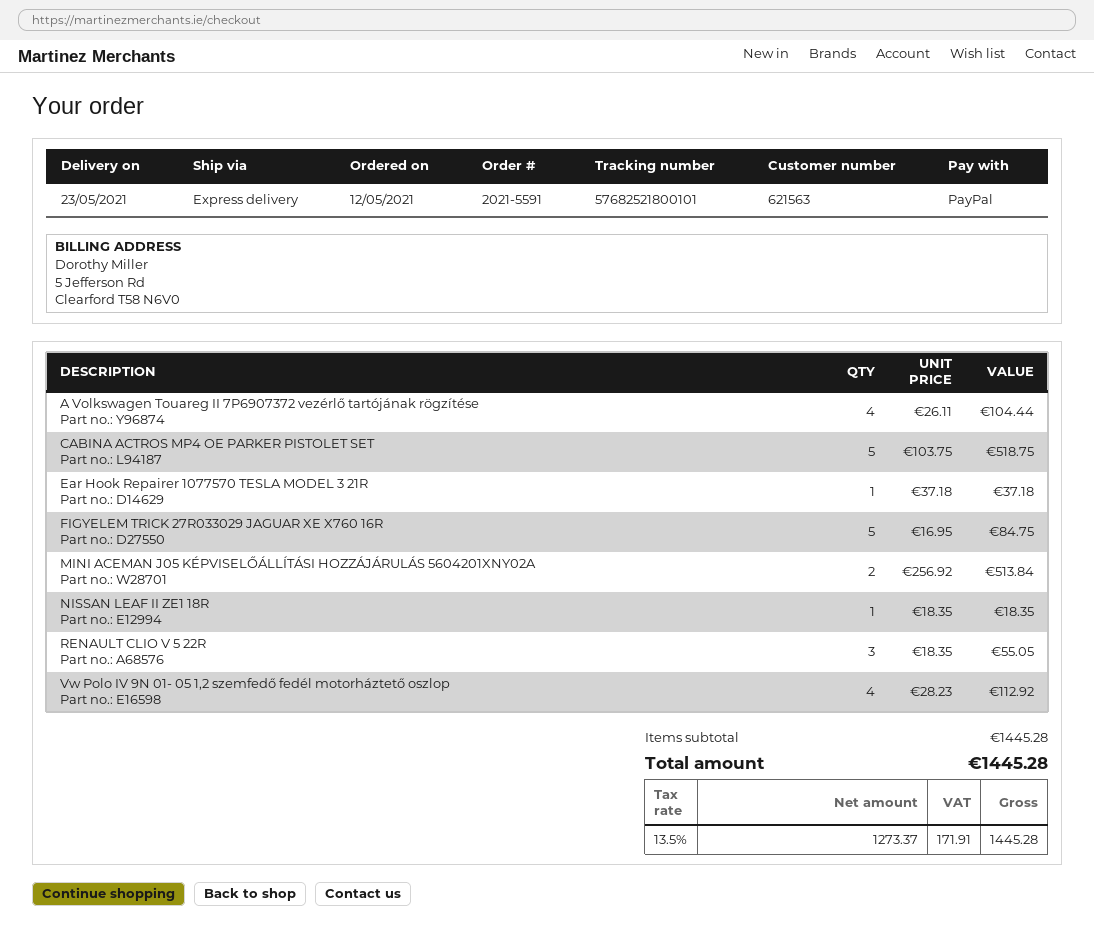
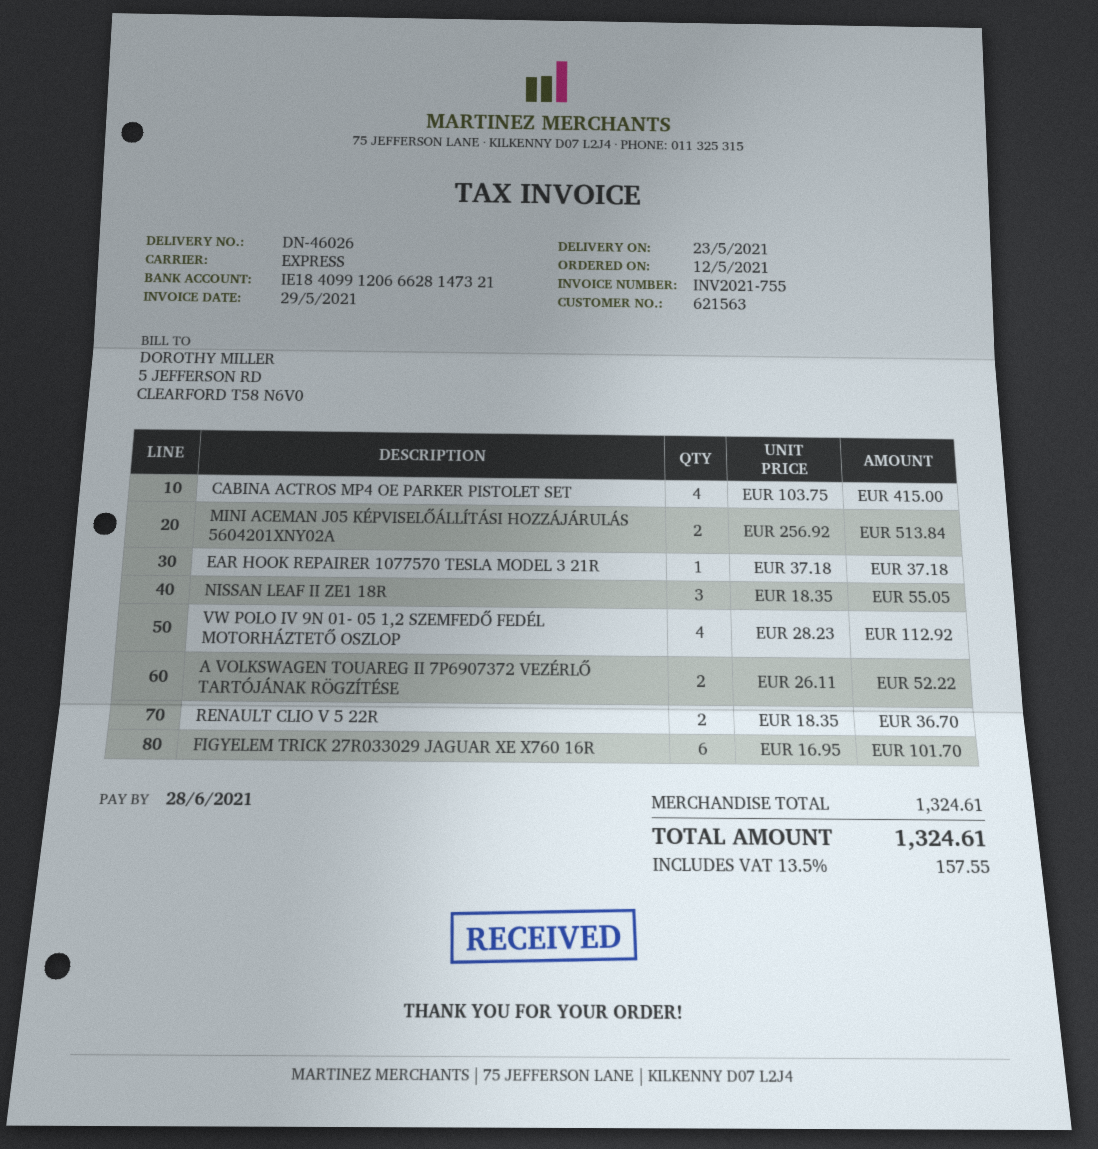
A Volkswagen Touareg II 7P6907372 vezérlő tartójának rögzítése: 4 x 26.11 = 104.44 -> 2 x 26.11 = 52.22
CABINA ACTROS MP4 OE PARKER PISTOLET SET: 5 x 103.75 = 518.75 -> 4 x 103.75 = 415.00
FIGYELEM TRICK 27R033029 JAGUAR XE X760 16R: 5 x 16.95 = 84.75 -> 6 x 16.95 = 101.70
NISSAN LEAF II ZE1 18R: 1 x 18.35 = 18.35 -> 3 x 18.35 = 55.05
RENAULT CLIO V 5 22R: 3 x 18.35 = 55.05 -> 2 x 18.35 = 36.70
subtotal: 1445.28 -> 1324.61
tax: 13.5% = 171.91 -> 13.5% = 157.55
total: 1445.28 -> 1324.61

